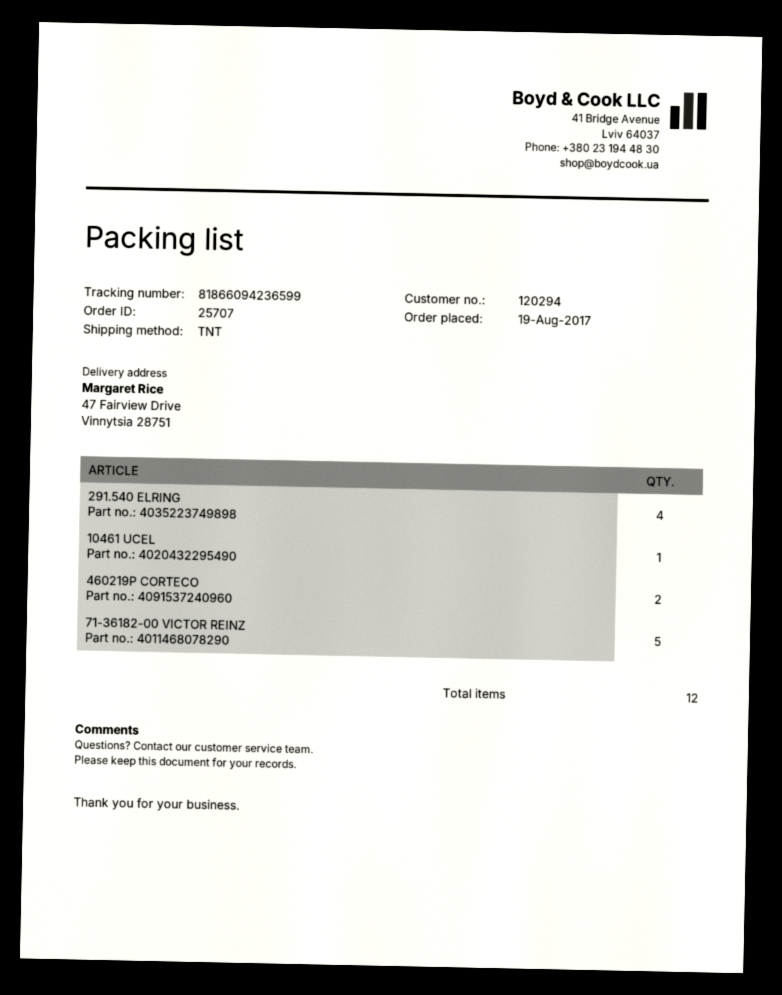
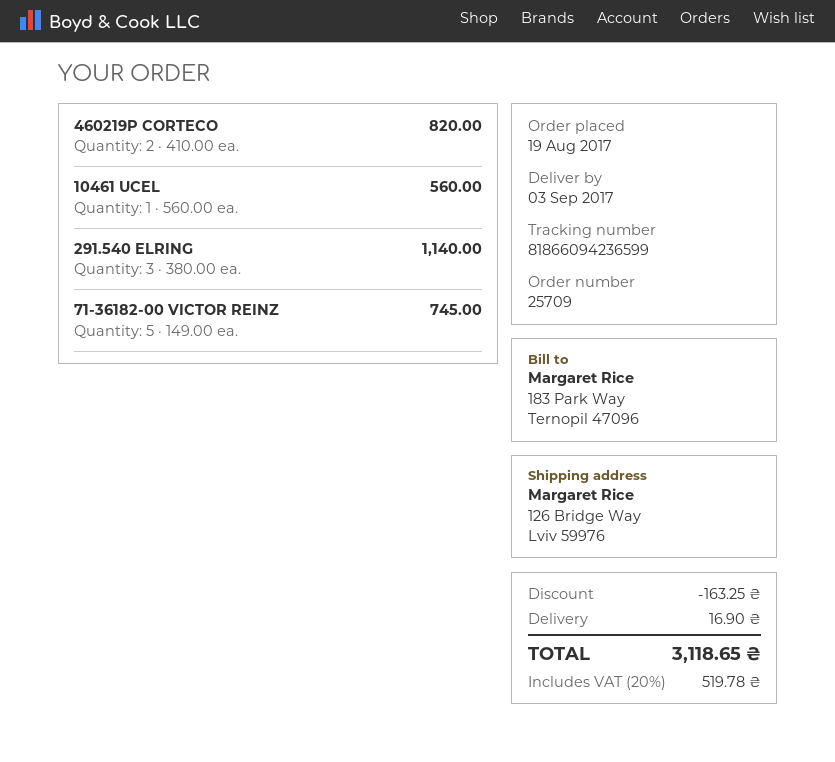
order number: 25707 -> 25709
ship to: 47 Fairview Drive, Vinnytsia 28751 -> 126 Bridge Way, Lviv 59976
291.540 ELRING: 4 -> 3

